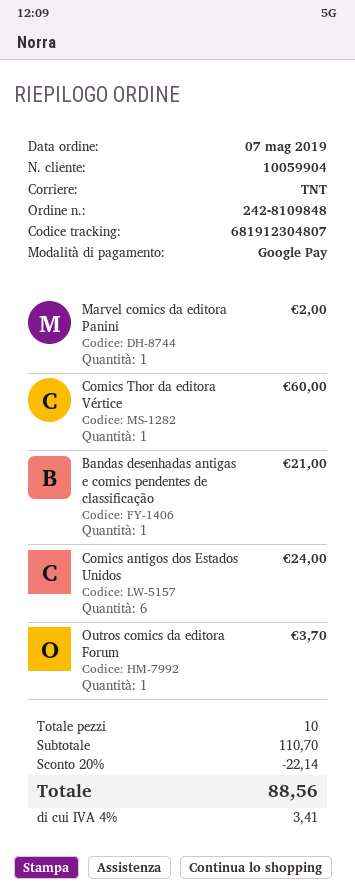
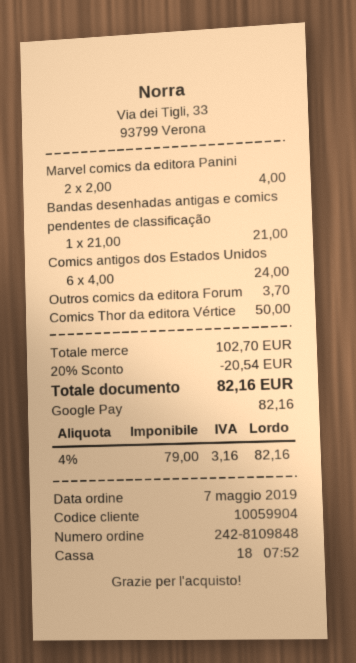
Marvel comics da editora Panini: 1 for 2.00 -> 2 for 4.00
Comics Thor da editora Vértice: 1 for 60.00 -> 1 for 50.00
subtotal: 110.70 -> 102.70
discount: 20% = 22.14 -> 20% = 20.54
tax: 4% = 3.41 -> 4% = 3.16
total: 88.56 -> 82.16

